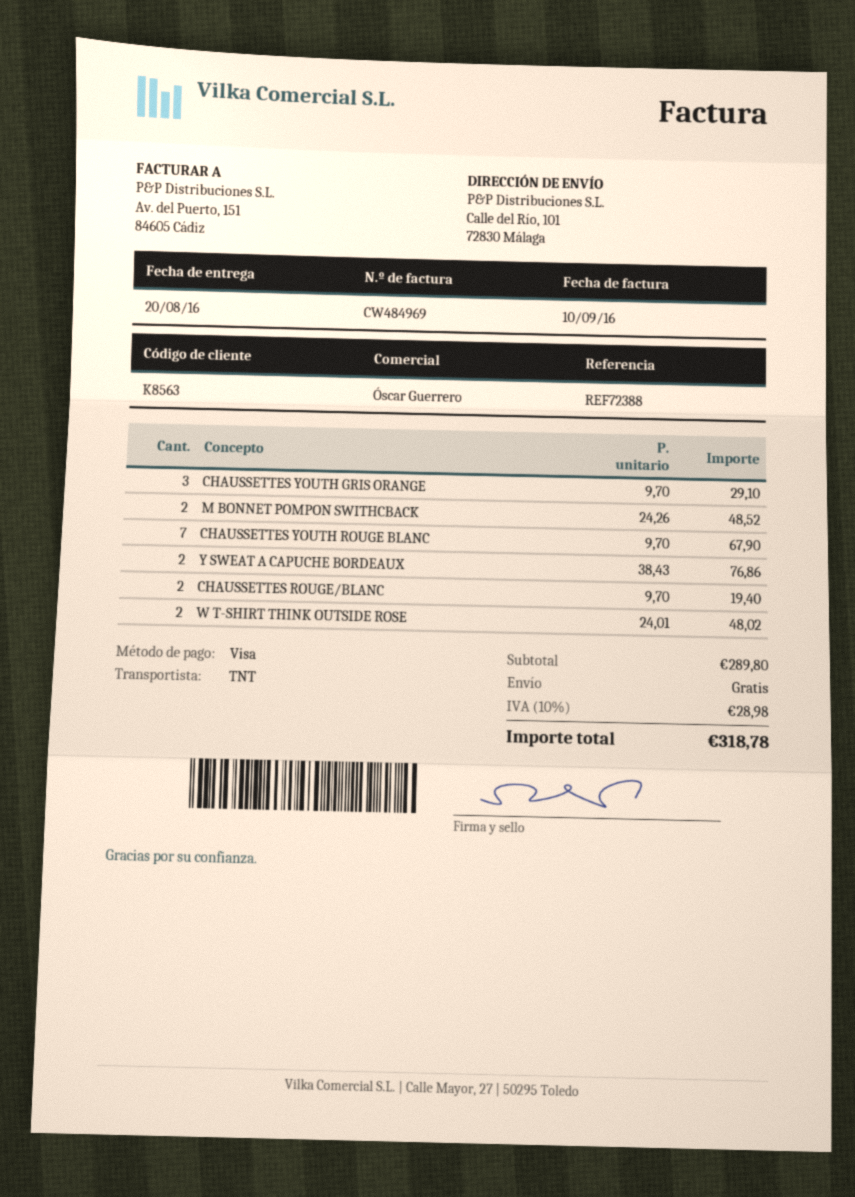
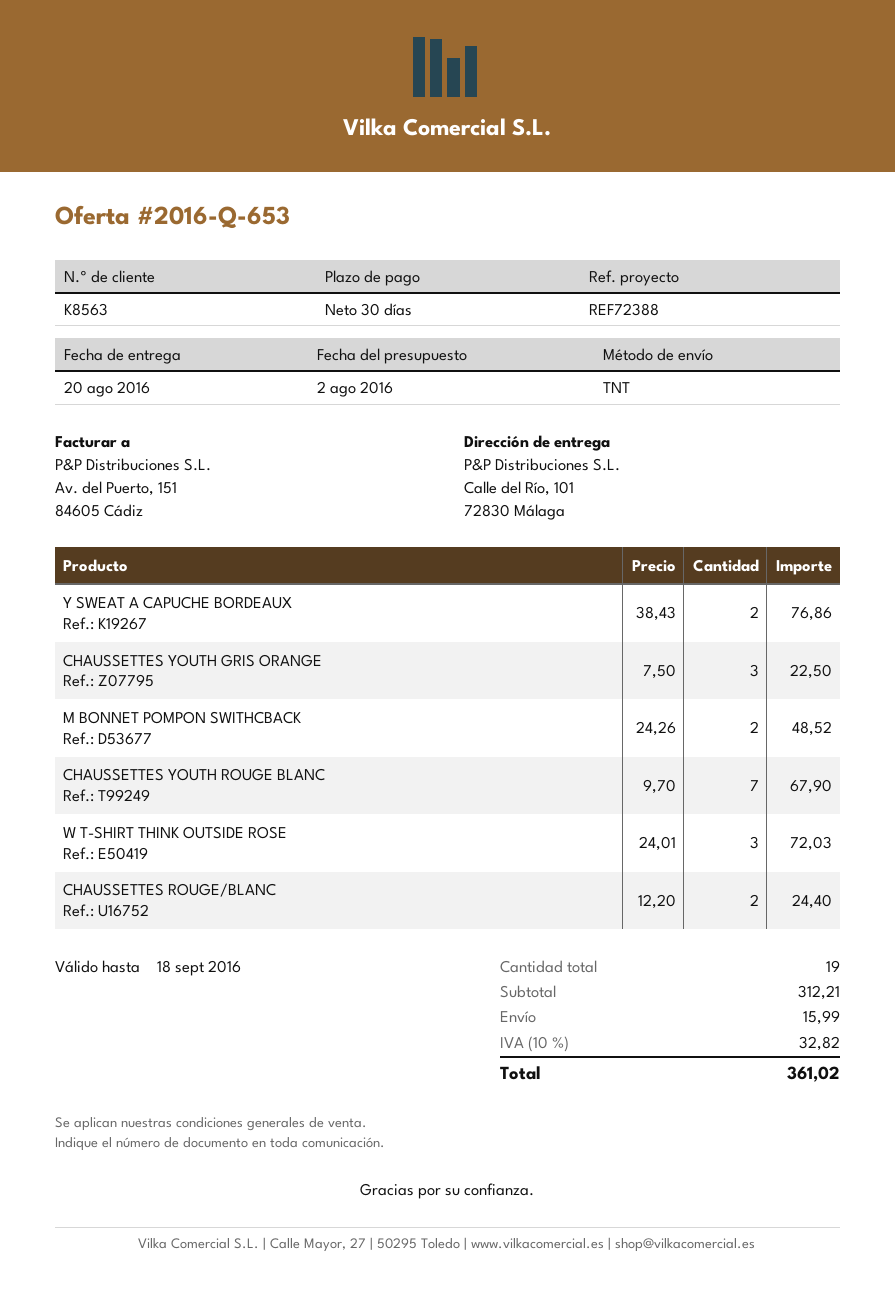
CHAUSSETTES YOUTH GRIS ORANGE: 3 x 9.70 = 29.10 -> 3 x 7.50 = 22.50
CHAUSSETTES ROUGE/BLANC: 2 x 9.70 = 19.40 -> 2 x 12.20 = 24.40
W T-SHIRT THINK OUTSIDE ROSE: 2 x 24.01 = 48.02 -> 3 x 24.01 = 72.03
subtotal: 289.80 -> 312.21
shipping: 0.00 -> 15.99
tax: 10% = 28.98 -> 10% = 32.82
total: 318.78 -> 361.02

